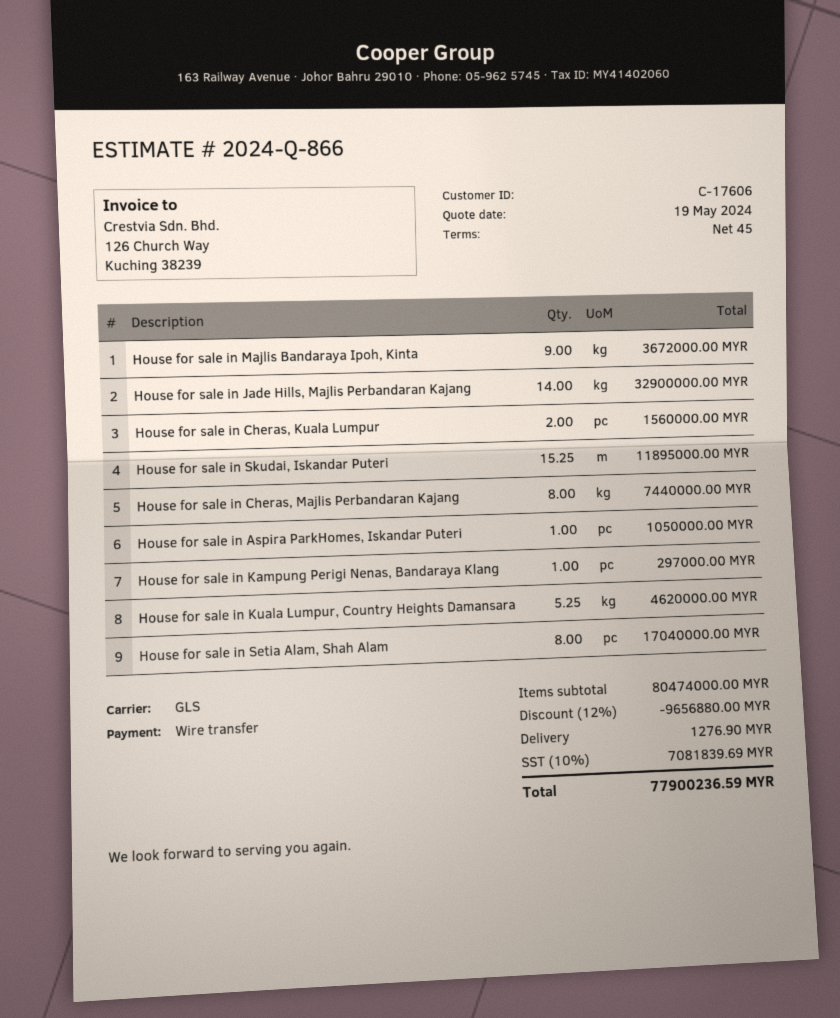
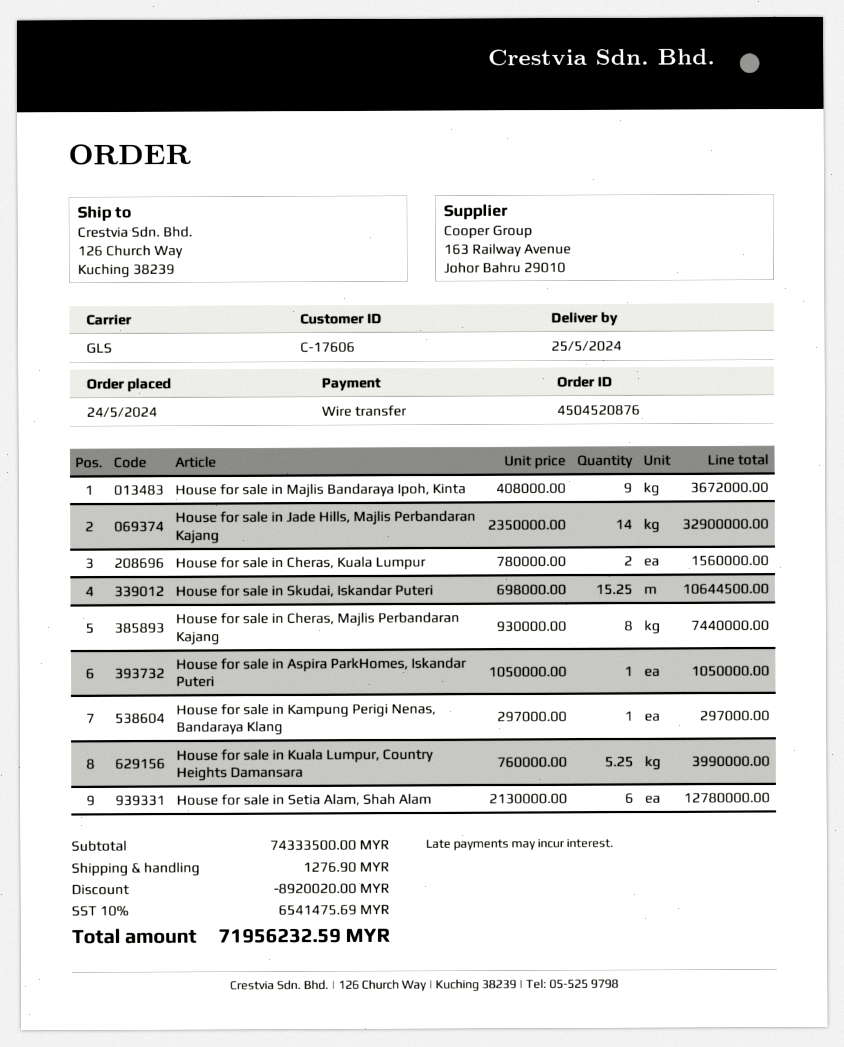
House for sale in Skudai, Iskandar Puteri: 15.25 for 11895000.00 -> 15.25 for 10644500.00
House for sale in Kuala Lumpur, Country Heights Damansara: 5.25 for 4620000.00 -> 5.25 for 3990000.00
House for sale in Setia Alam, Shah Alam: 8 for 17040000.00 -> 6 for 12780000.00
subtotal: 80474000.00 -> 74333500.00
discount: 9656880.00 -> 8920020.00
tax: 10% = 7081839.69 -> 10% = 6541475.69
total: 77900236.59 -> 71956232.59

